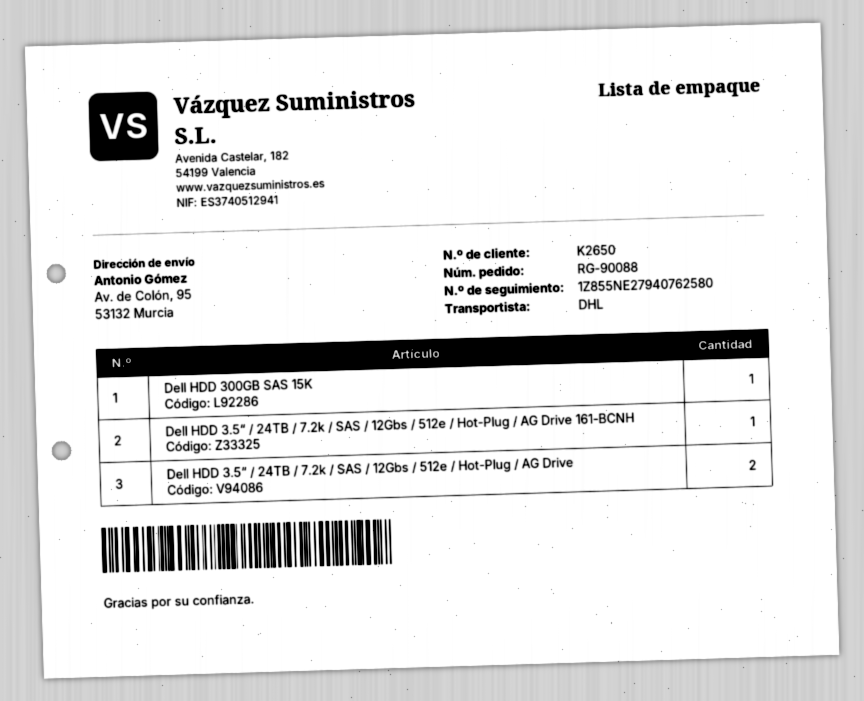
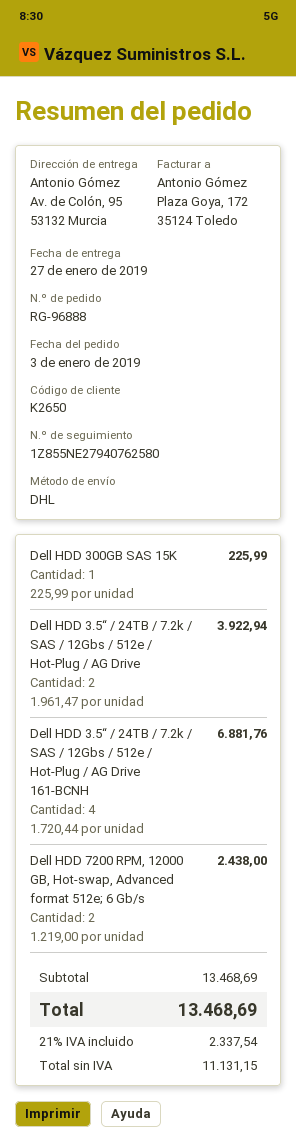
order number: RG-90088 -> RG-96888
Dell HDD 3.5“ / 24TB / 7.2k / SAS / 12Gbs / 512e / Hot-Plug / AG Drive 161-BCNH: 1 -> 4
Dell HDD 7200 RPM, 12000 GB, Hot-swap, Advanced format 512e; 6 Gb/s: none -> 2

